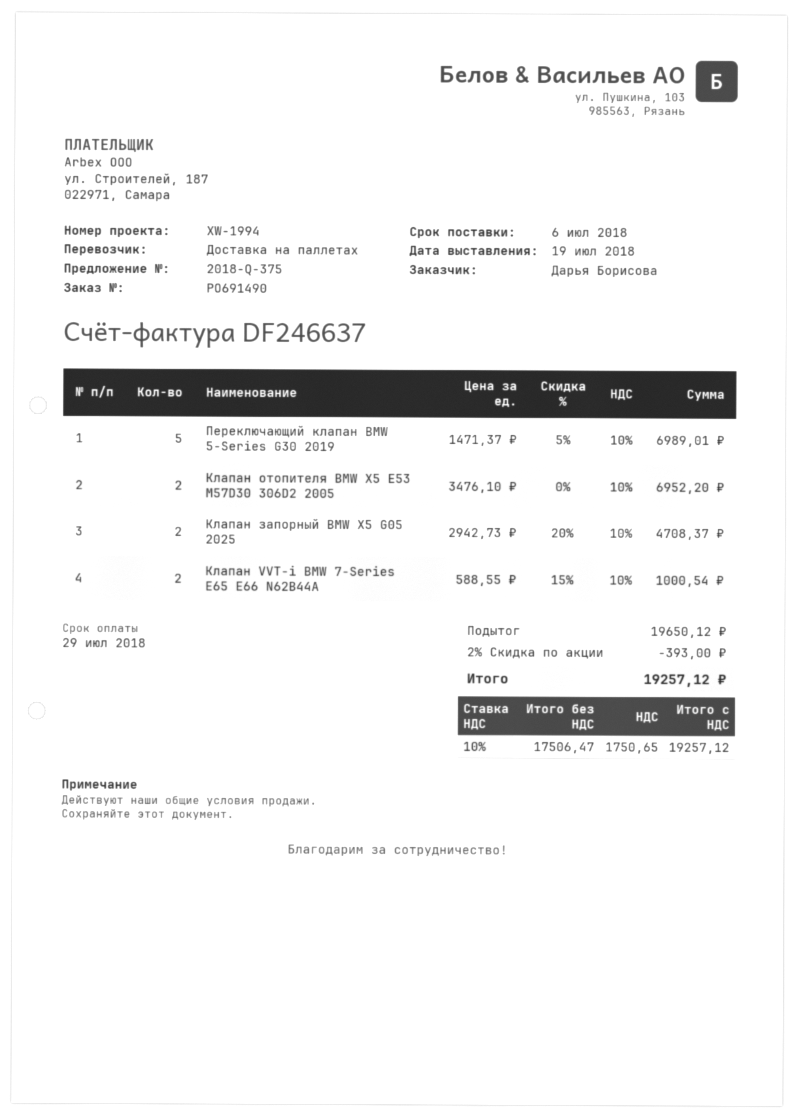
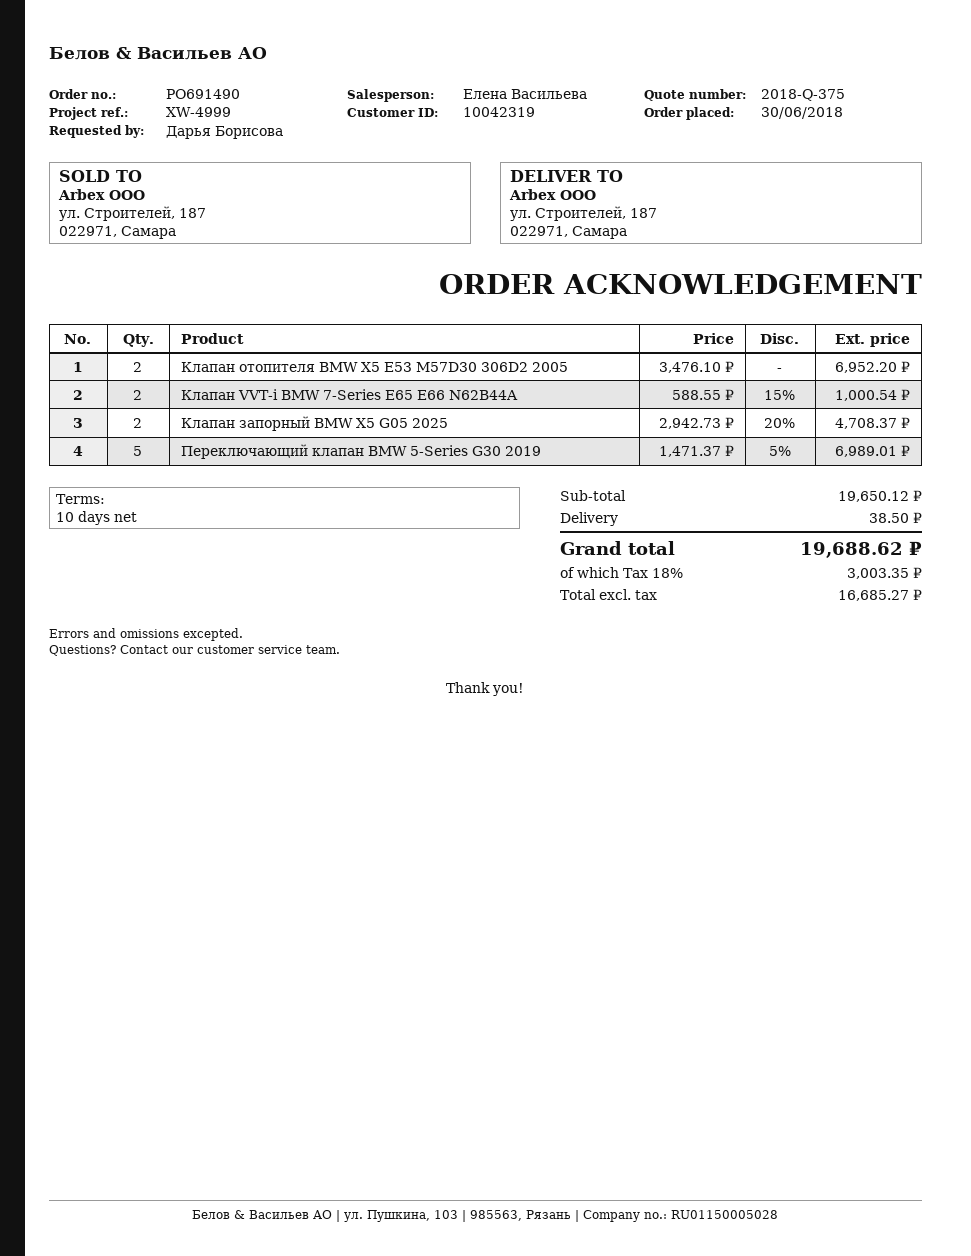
reference: XW-1994 -> XW-4999
discount: 2% = 393.00 -> none
shipping: none -> 38.50
net: 17506.47 -> 16685.27
tax: 10% = 1750.65 -> 18% = 3003.35
total: 19257.12 -> 19688.62

